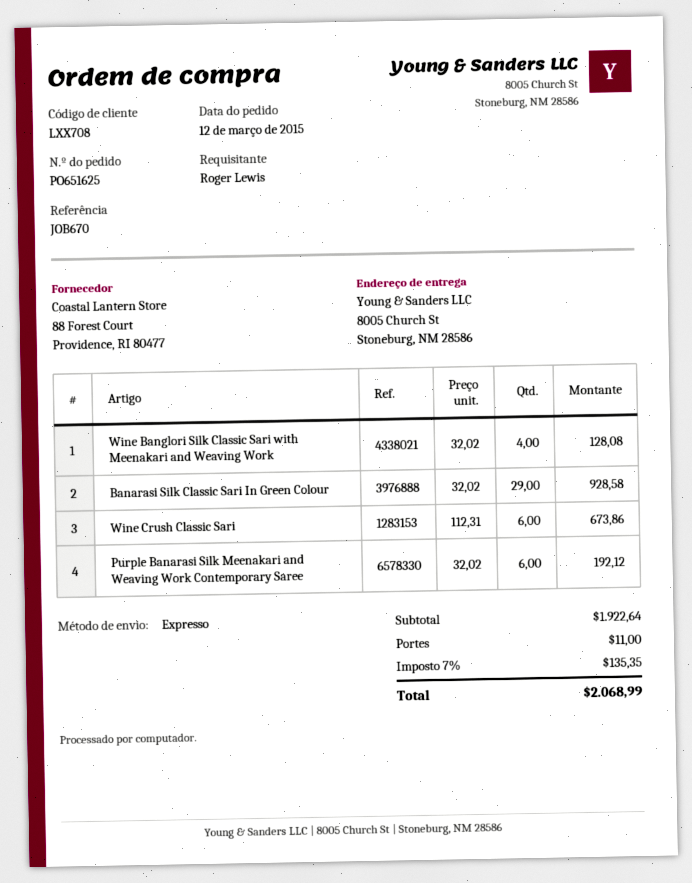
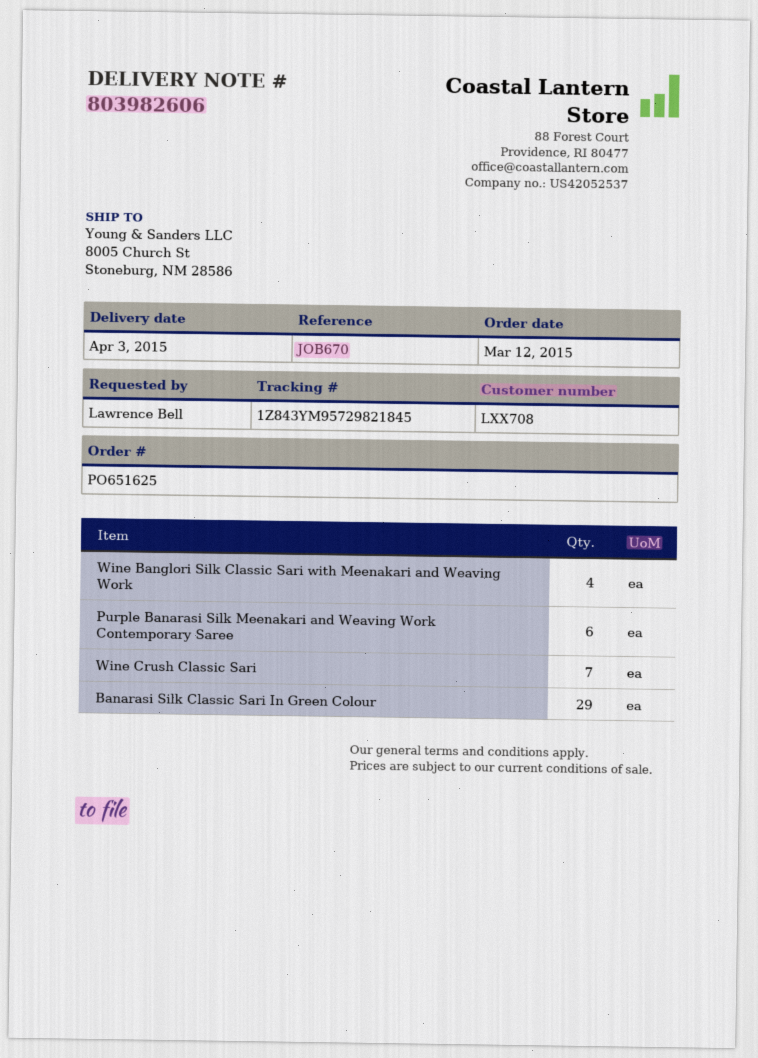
ordered by: Roger Lewis -> Lawrence Bell
Wine Crush Classic Sari: 6 -> 7

